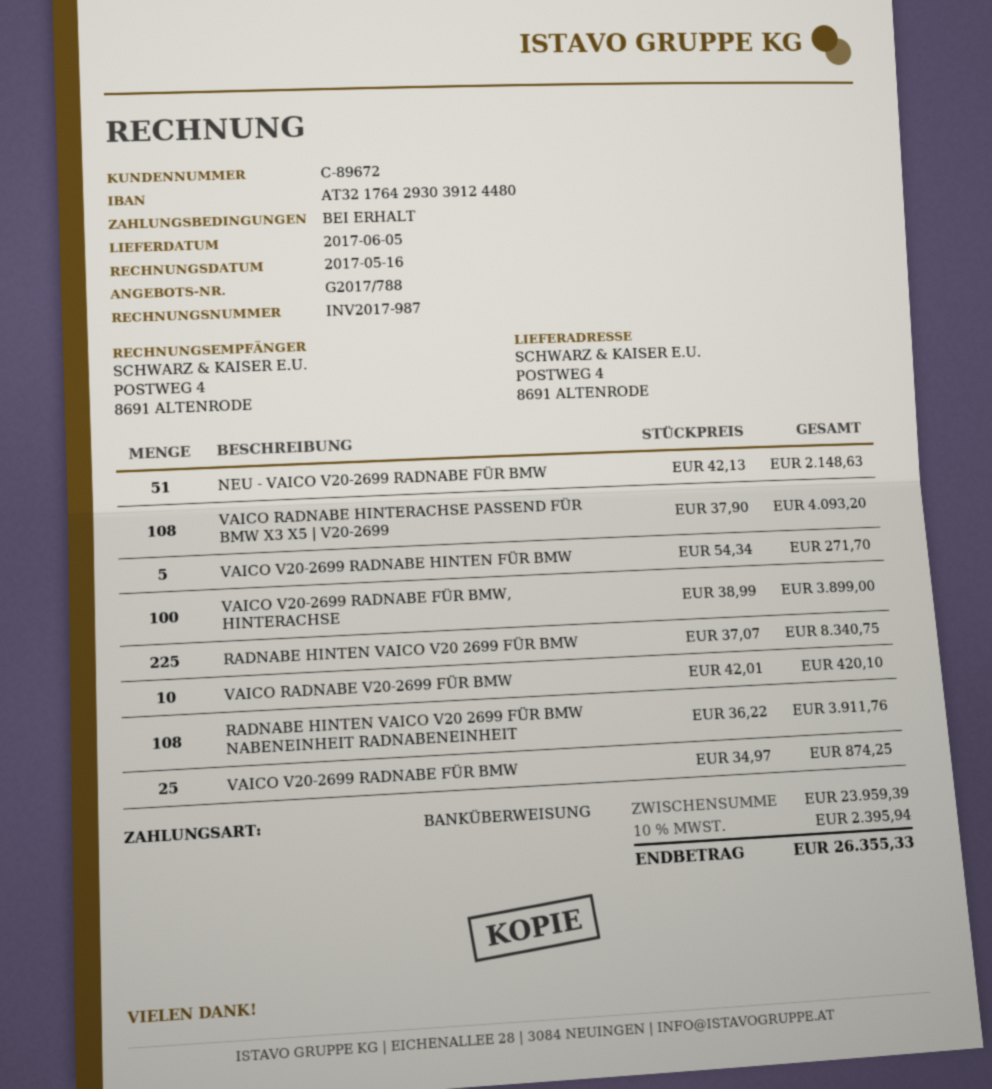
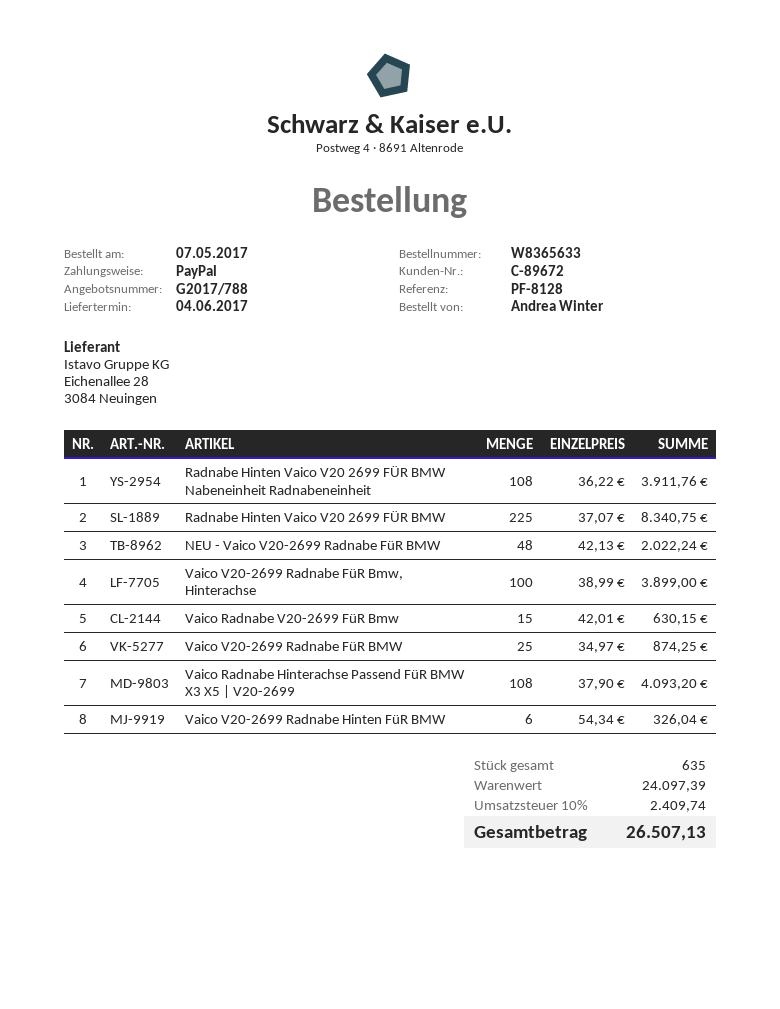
delivery date: 2017-06-05 -> 2017-06-04
payment method: bank transfer -> PayPal
NEU - VAICO V20-2699 RADNABE FÜR BMW: 51 x 42.13 = 2148.63 -> 48 x 42.13 = 2022.24
VAICO V20-2699 RADNABE HINTEN FÜR BMW: 5 x 54.34 = 271.70 -> 6 x 54.34 = 326.04
VAICO RADNABE V20-2699 FÜR BMW: 10 x 42.01 = 420.10 -> 15 x 42.01 = 630.15
subtotal: 23959.39 -> 24097.39
tax: 10% = 2395.94 -> 10% = 2409.74
total: 26355.33 -> 26507.13

